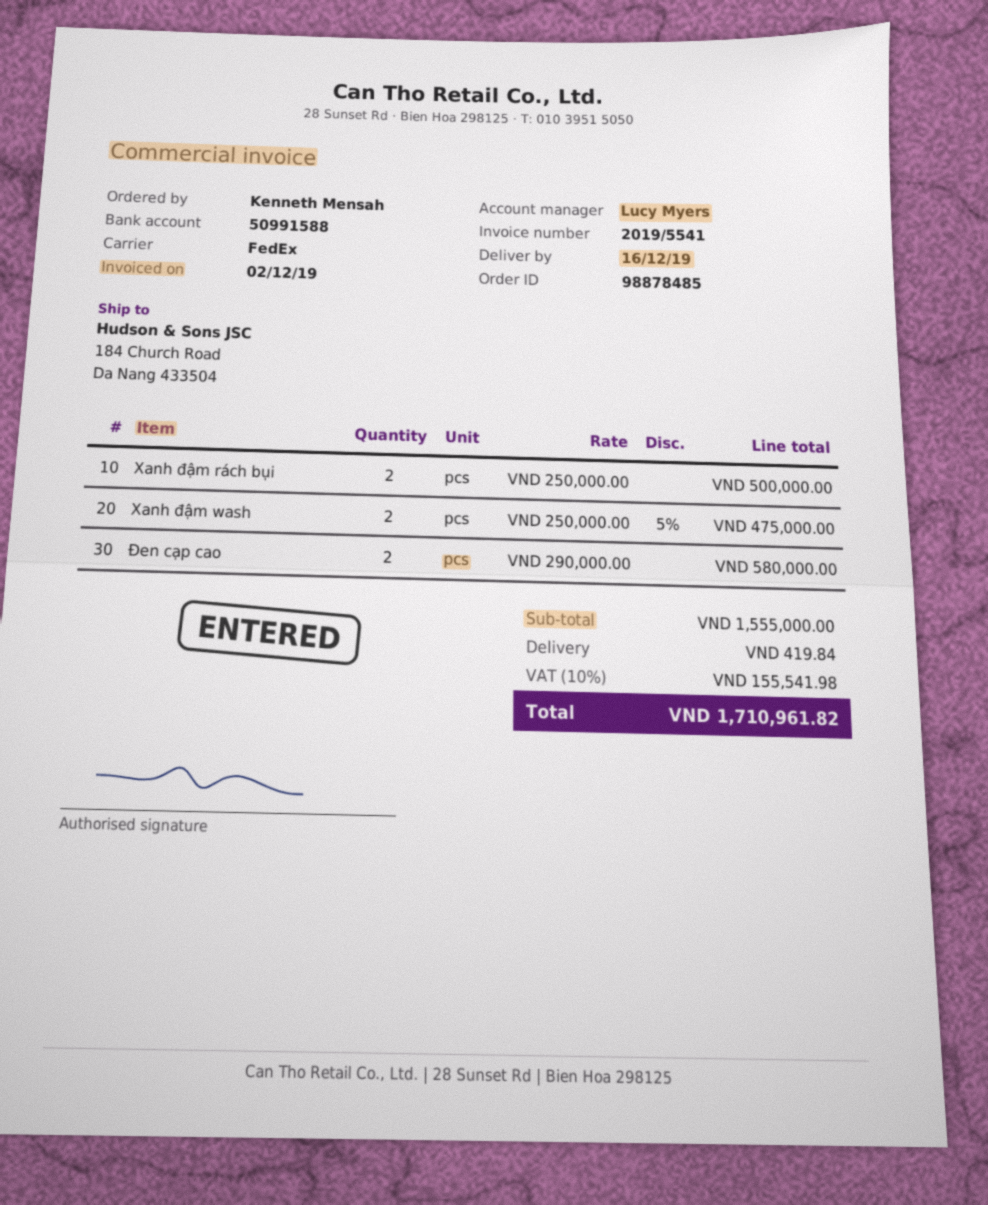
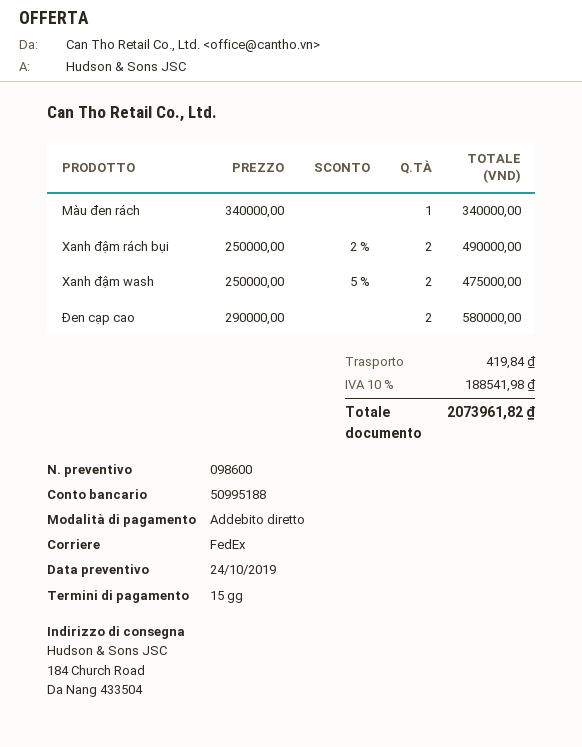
bank account: 50991588 -> 50995188
Xanh đậm rách bụi: 2 x 250000.00 = 500000.00 -> 2 x 250000.00 - 2% = 490000.00
Màu đen rách: none -> 1 x 340000.00 = 340000.00
tax: 10% = 155541.98 -> 10% = 188541.98
total: 1710961.82 -> 2073961.82

